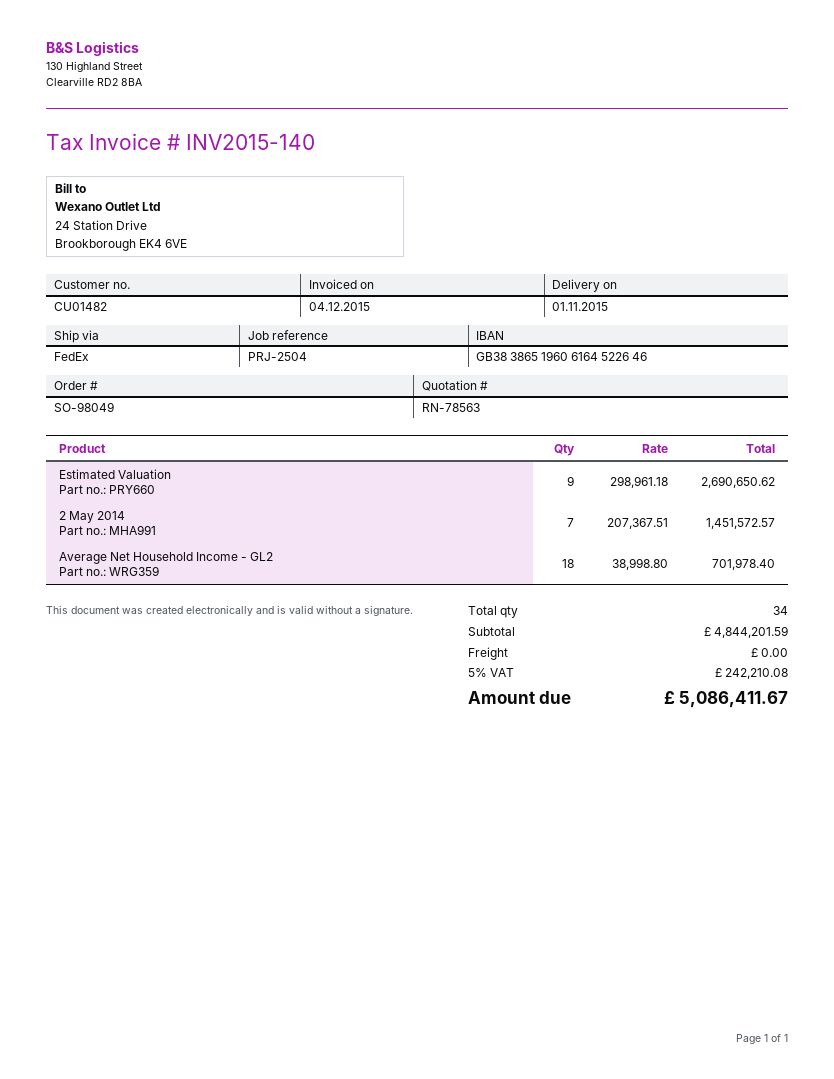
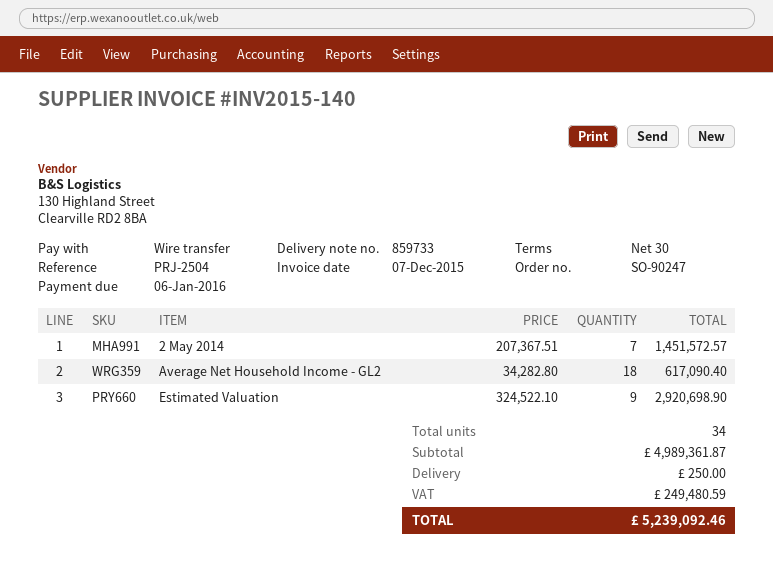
order number: SO-98049 -> SO-90247
invoice date: 2015-12-04 -> 2015-12-07
Estimated Valuation: 9 x 298961.18 = 2690650.62 -> 9 x 324522.10 = 2920698.90
Average Net Household Income - GL2: 18 x 38998.80 = 701978.40 -> 18 x 34282.80 = 617090.40
subtotal: 4844201.59 -> 4989361.87
shipping: 0.00 -> 250.00
tax: 242210.08 -> 249480.59
total: 5086411.67 -> 5239092.46

